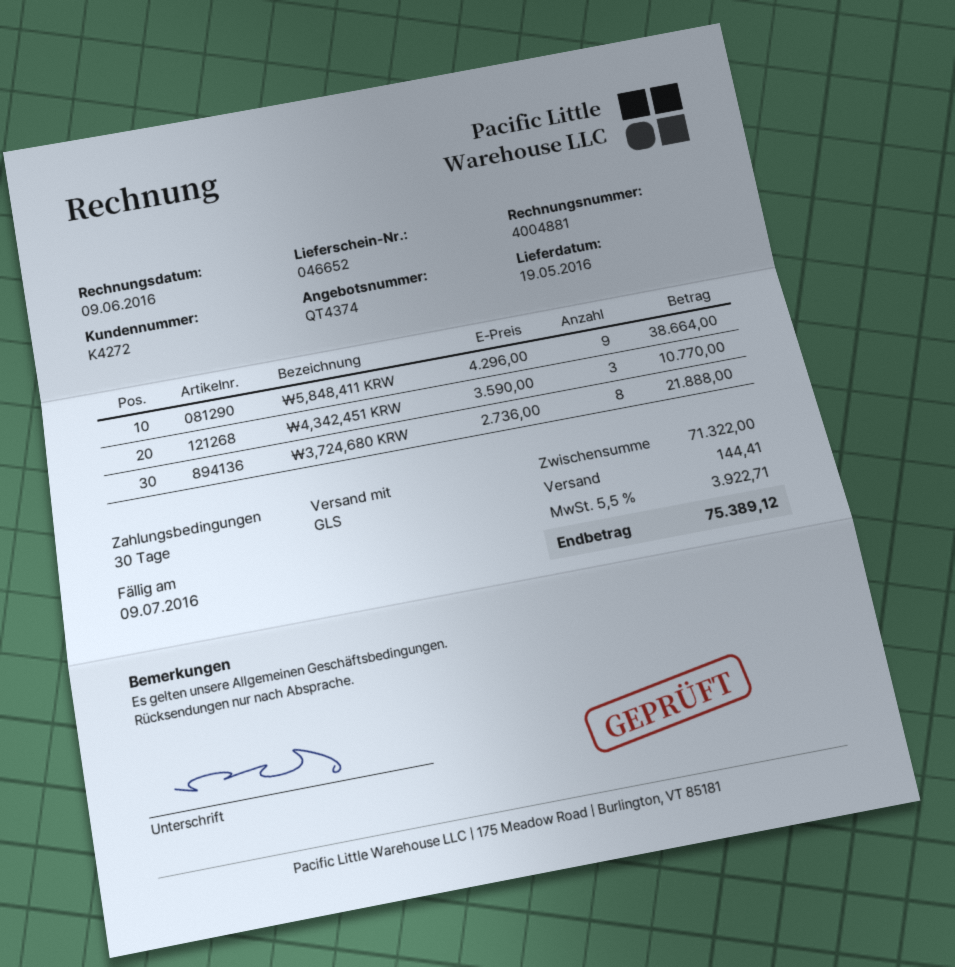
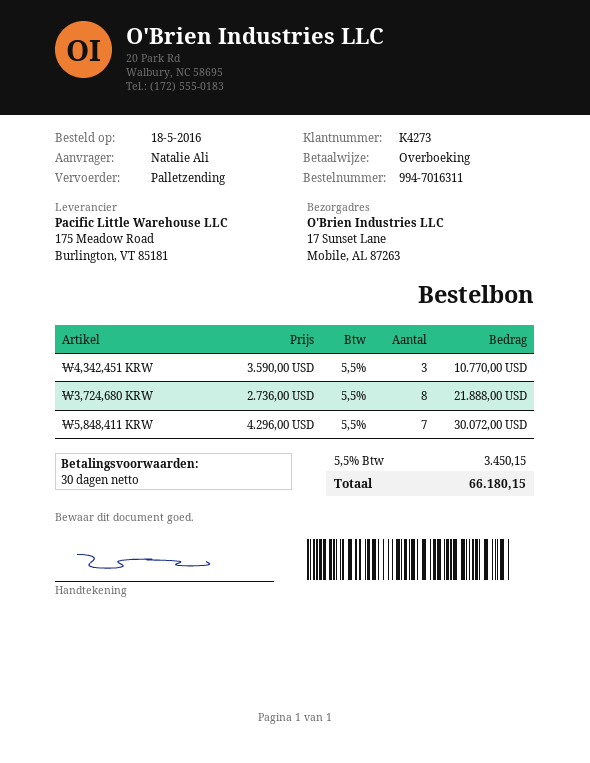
customer number: K4272 -> K4273
shipping method: GLS -> pallet freight
₩5,848,411 KRW: 9 x 4296.00 = 38664.00 -> 7 x 4296.00 = 30072.00
shipping: 144.41 -> none
tax: 5.5% = 3922.71 -> 5.5% = 3450.15
total: 75389.12 -> 66180.15

